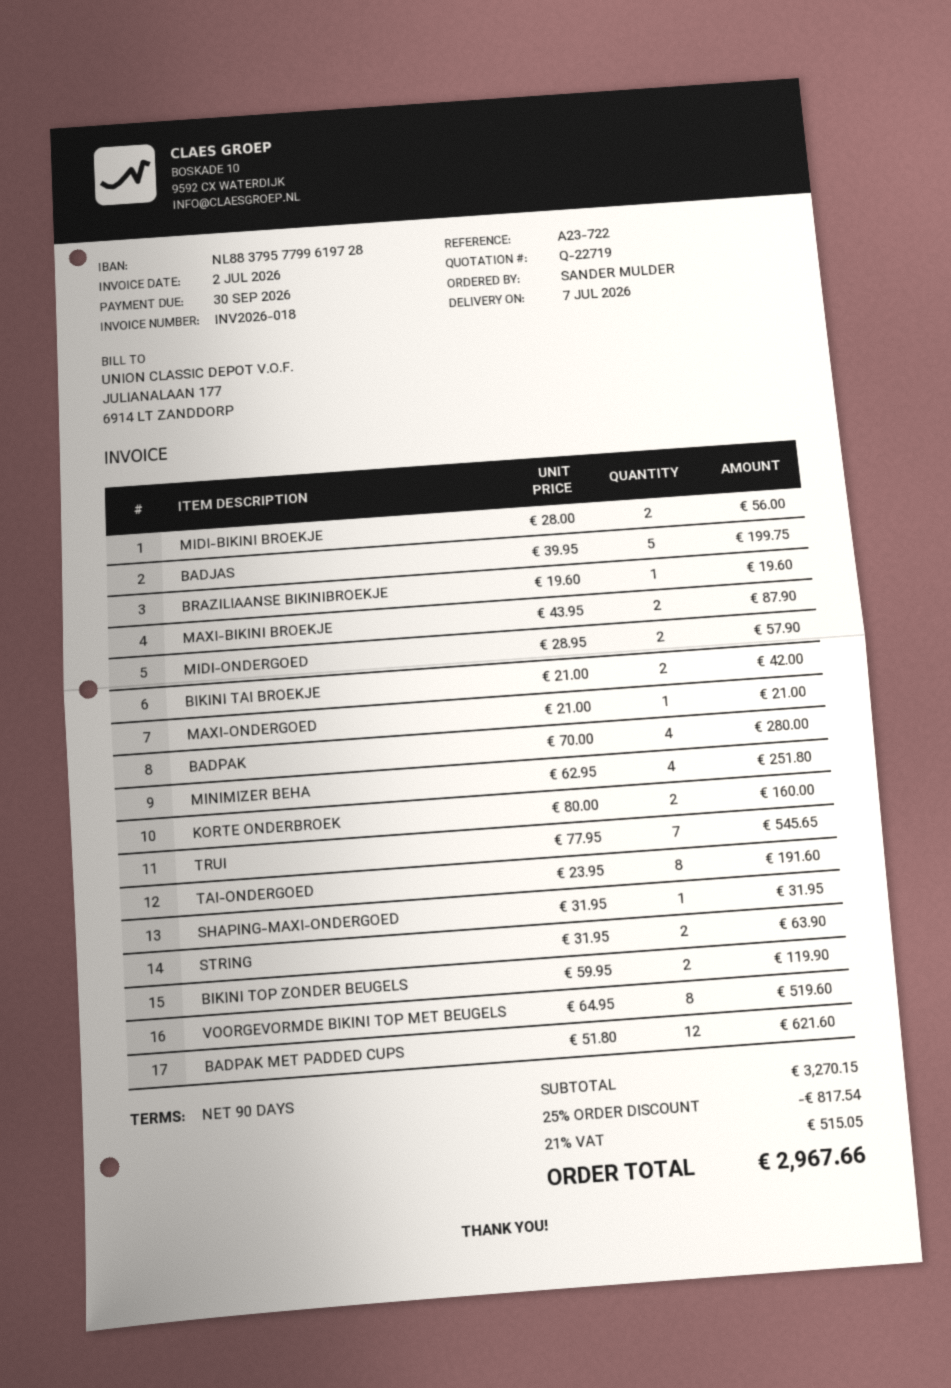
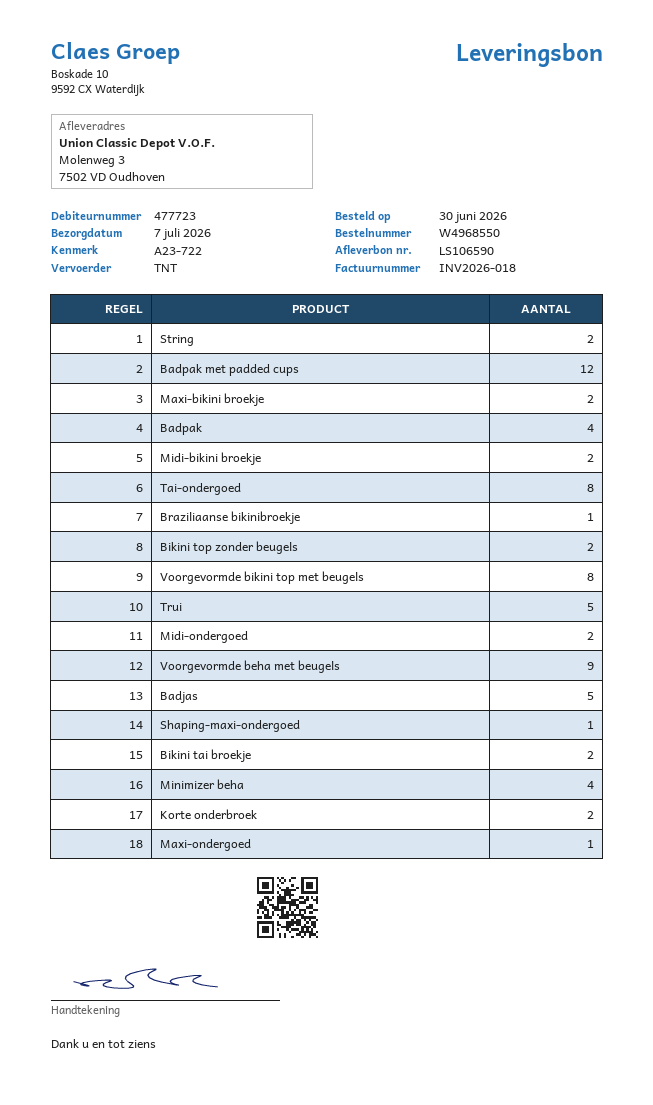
TRUI: 7 -> 5
Voorgevormde beha met beugels: none -> 9

